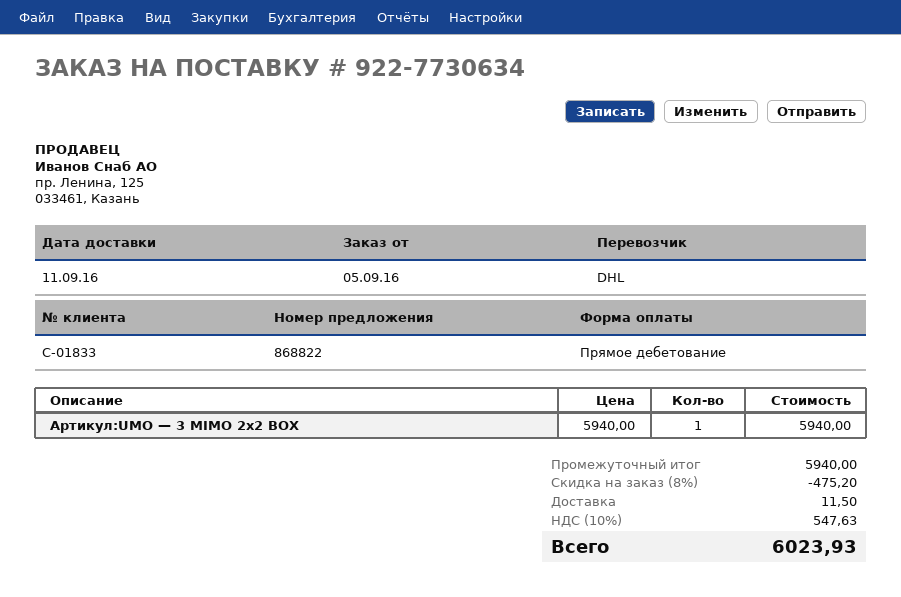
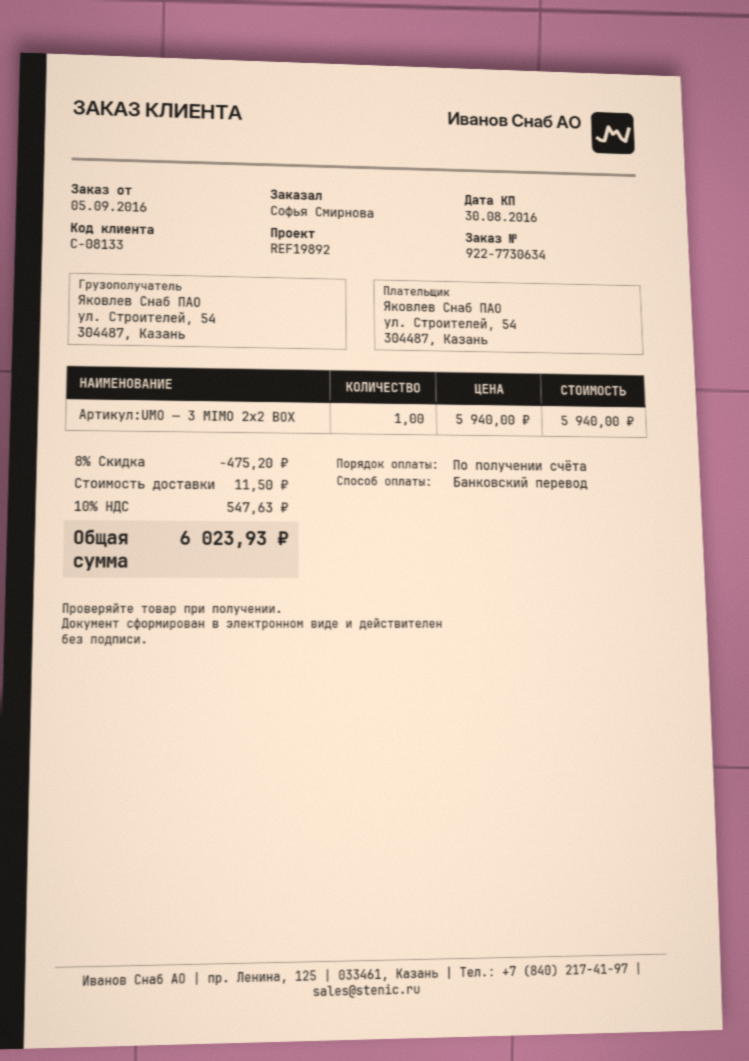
customer number: C-01833 -> C-08133
payment method: direct debit -> bank transfer

